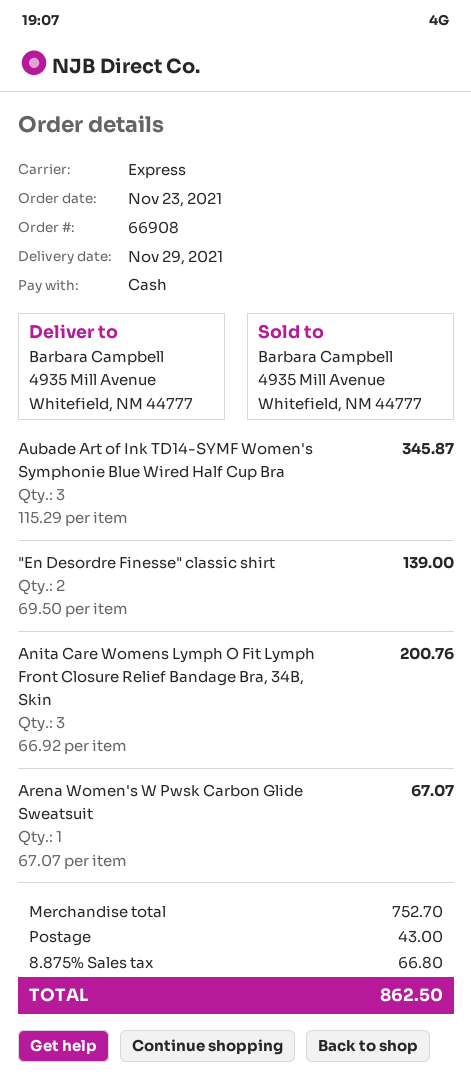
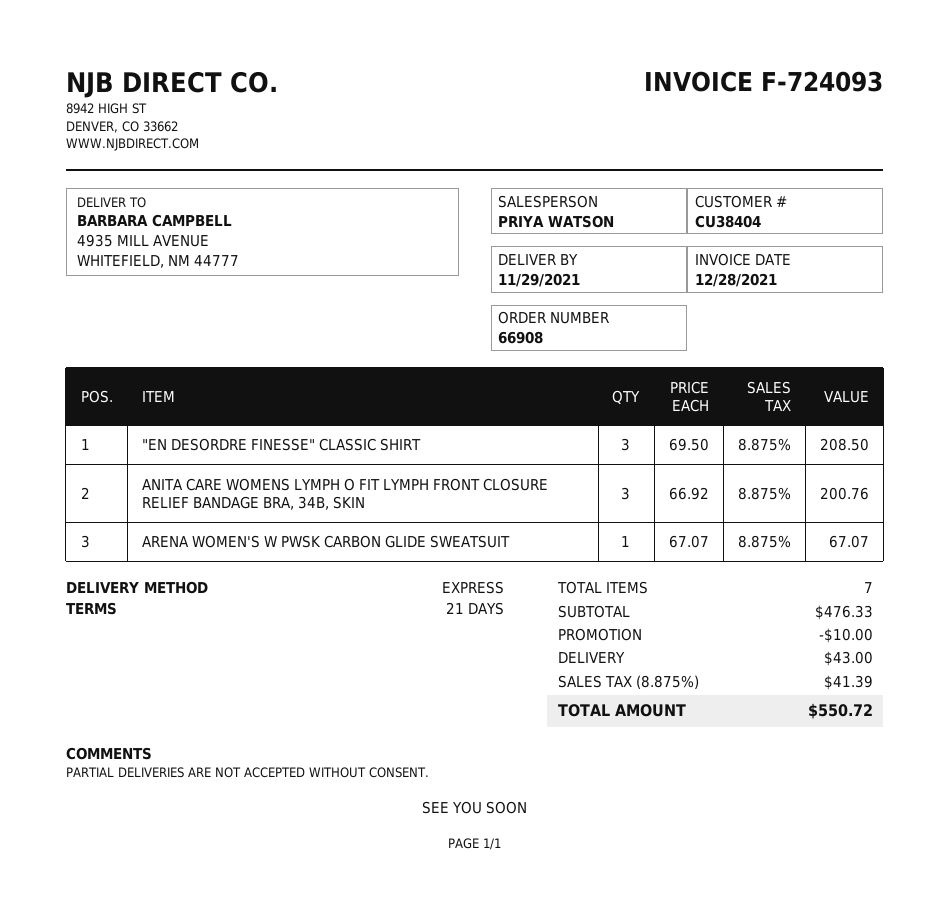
Aubade Art of Ink TD14-SYMF Women's Symphonie Blue Wired Half Cup Bra: 3 x 115.29 = 345.87 -> none
"En Desordre Finesse" classic shirt: 2 x 69.50 = 139.00 -> 3 x 69.50 = 208.50
subtotal: 752.70 -> 476.33
discount: none -> 10.00
tax: 8.875% = 66.80 -> 8.875% = 41.39
total: 862.50 -> 550.72

